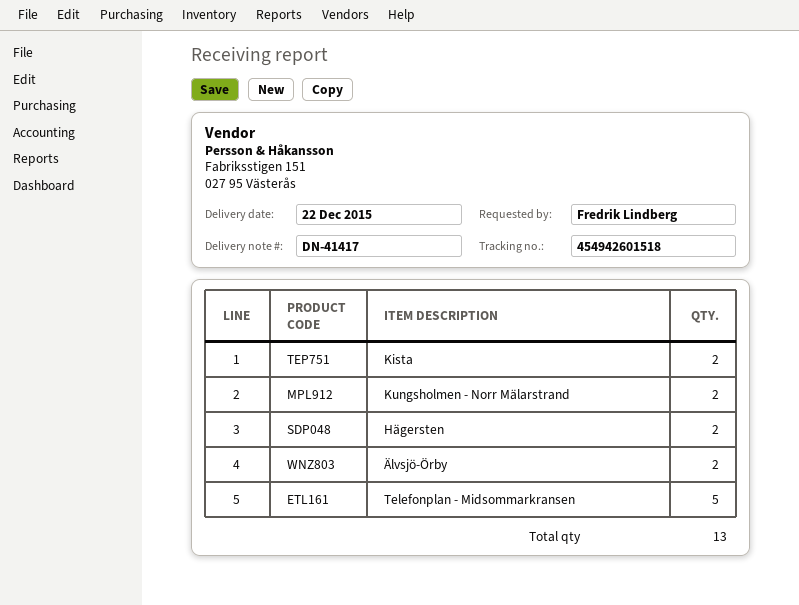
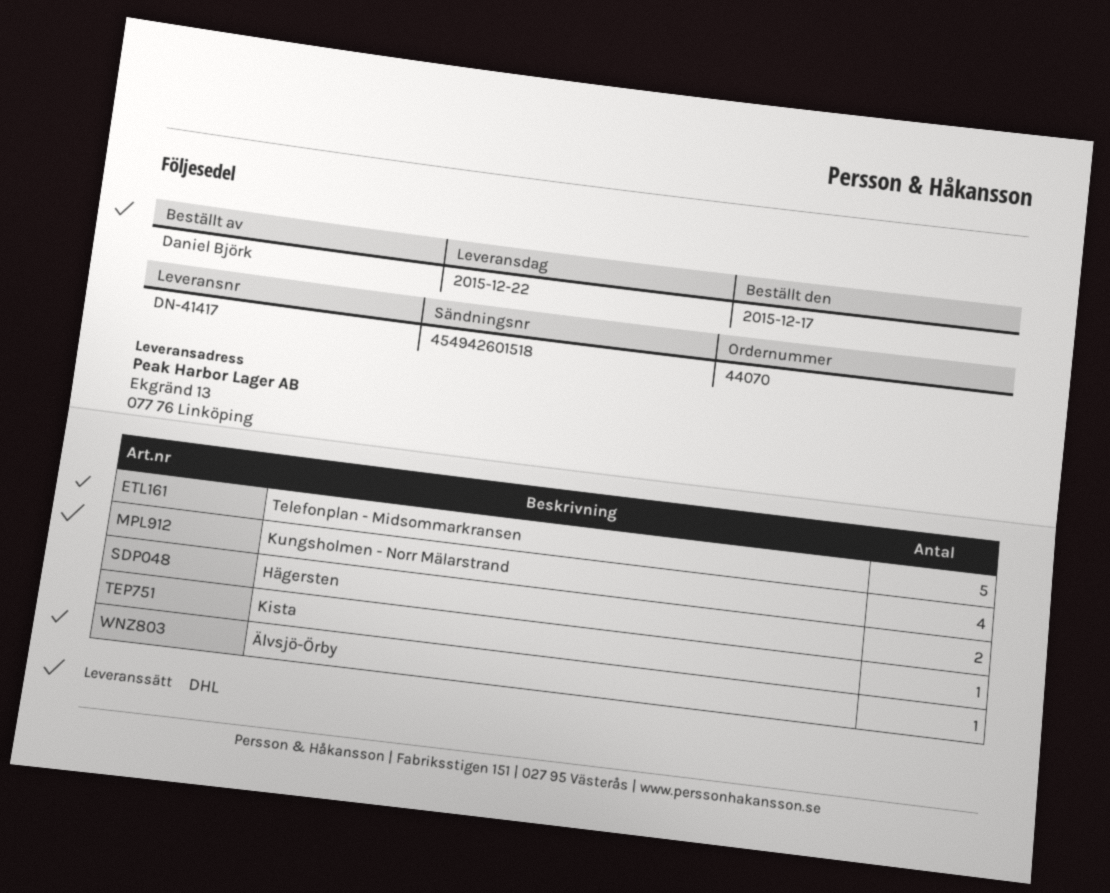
ordered by: Fredrik Lindberg -> Daniel Björk
Kista: 2 -> 1
Kungsholmen - Norr Mälarstrand: 2 -> 4
Älvsjö-Örby: 2 -> 1

